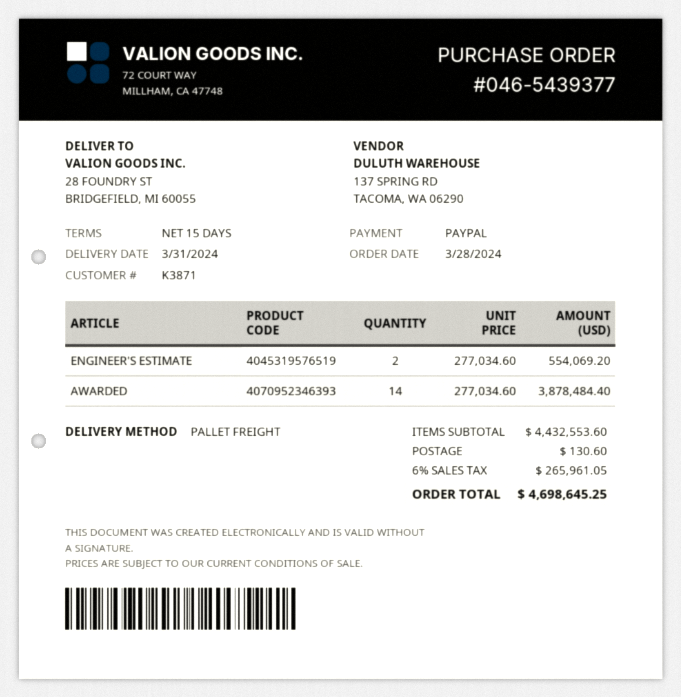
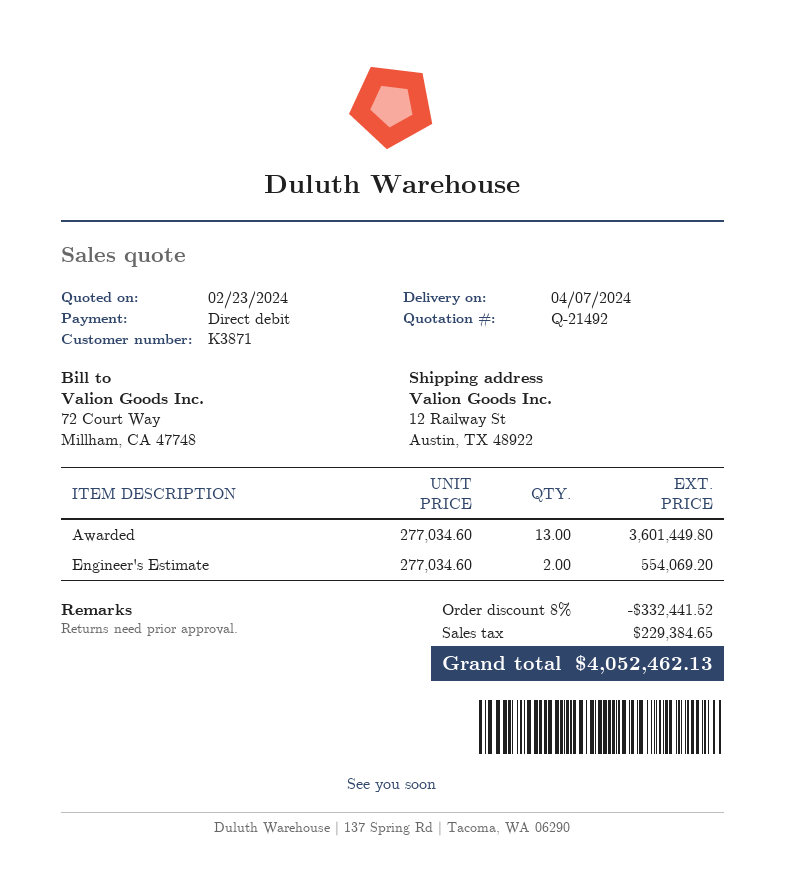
delivery date: 2024-03-31 -> 2024-04-07
payment method: PayPal -> direct debit
ship to: 28 FOUNDRY ST, BRIDGEFIELD, MI 60055 -> 12 Railway St, Austin, TX 48922
AWARDED: 14 x 277034.60 = 3878484.40 -> 13 x 277034.60 = 3601449.80
discount: none -> 8% = 332441.52
shipping: 130.60 -> none
tax: 265961.05 -> 229384.65
total: 4698645.25 -> 4052462.13

